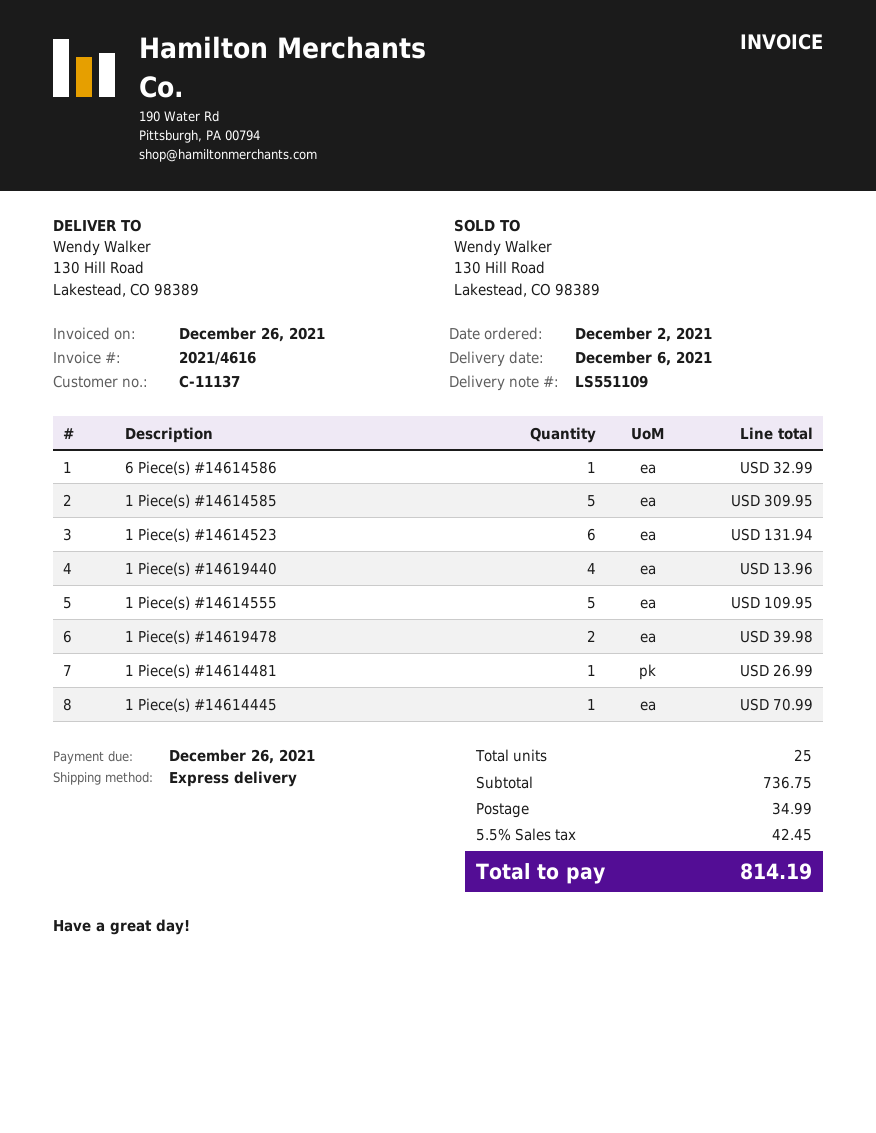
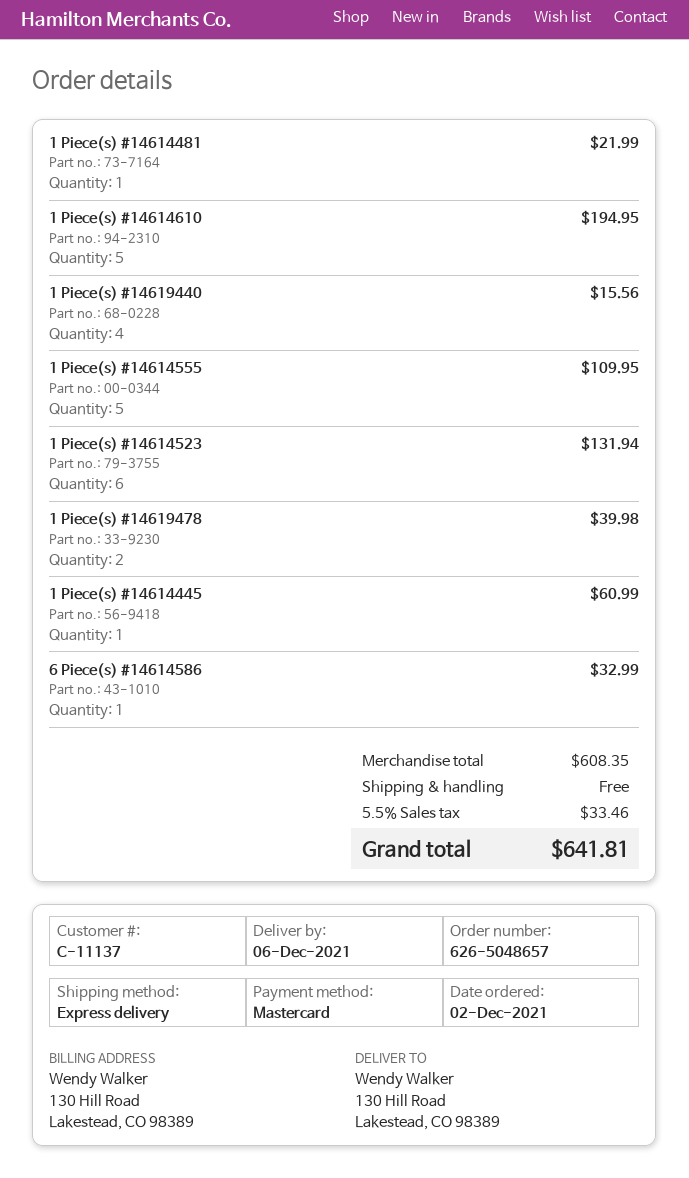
1 Piece(s) #14614585: 5 for 309.95 -> none
1 Piece(s) #14619440: 4 for 13.96 -> 4 for 15.56
1 Piece(s) #14614481: 1 for 26.99 -> 1 for 21.99
1 Piece(s) #14614445: 1 for 70.99 -> 1 for 60.99
1 Piece(s) #14614610: none -> 5 for 194.95
subtotal: 736.75 -> 608.35
shipping: 34.99 -> 0.00
tax: 5.5% = 42.45 -> 5.5% = 33.46
total: 814.19 -> 641.81

